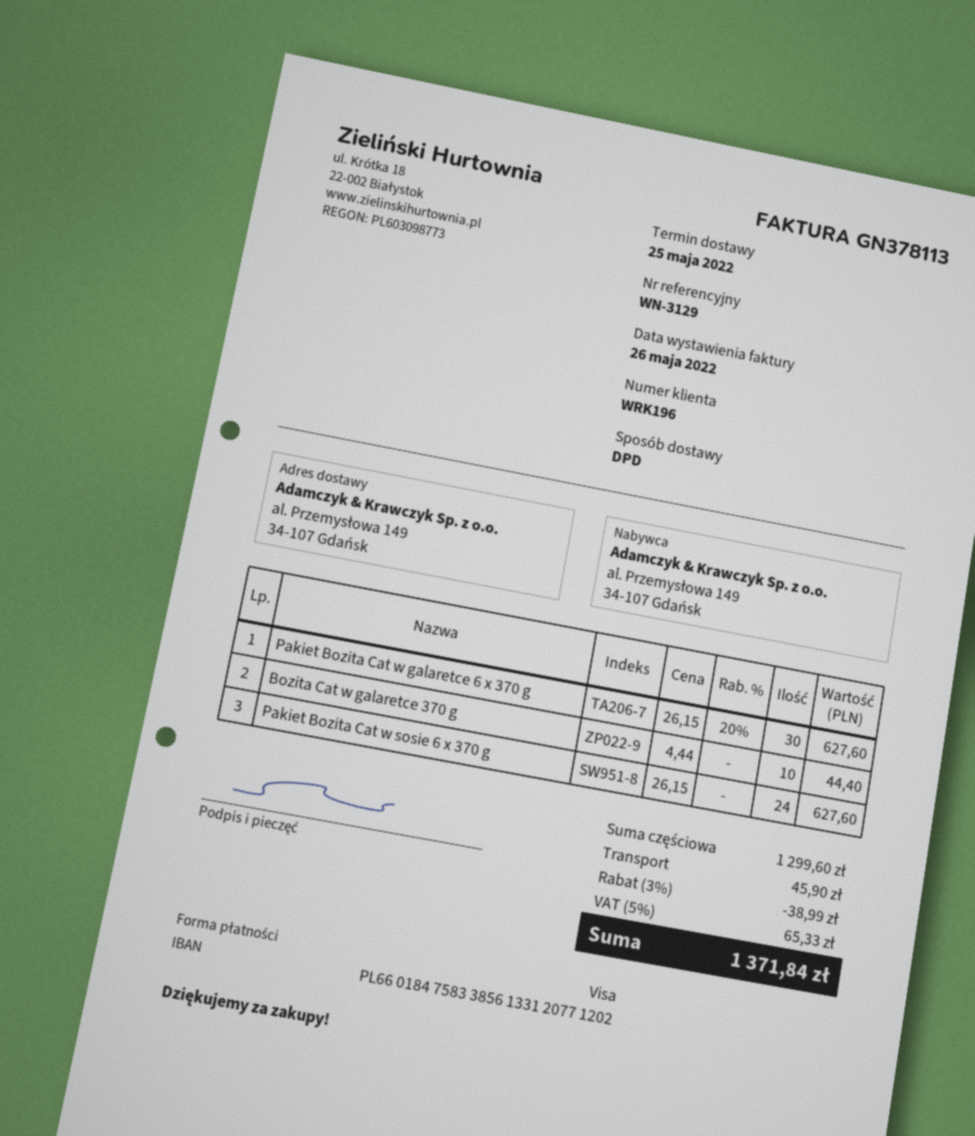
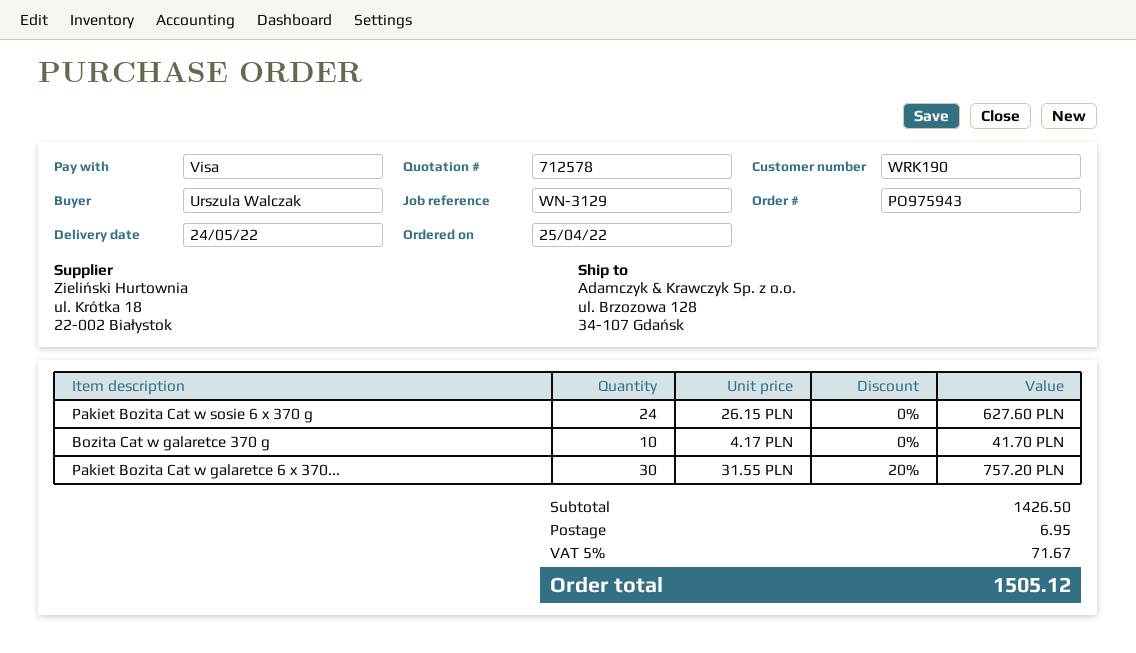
delivery date: 2022-05-25 -> 2022-05-24
customer number: WRK196 -> WRK190
ship to: al. Przemysłowa 149, 34-107 Gdańsk -> ul. Brzozowa 128, 34-107 Gdańsk
Pakiet Bozita Cat w galaretce 6 x 370 g: 30 x 26.15 - 20% = 627.60 -> 30 x 31.55 - 20% = 757.20
Bozita Cat w galaretce 370 g: 10 x 4.44 = 44.40 -> 10 x 4.17 = 41.70
subtotal: 1299.60 -> 1426.50
discount: 3% = 38.99 -> none
shipping: 45.90 -> 6.95
tax: 5% = 65.33 -> 5% = 71.67
total: 1371.84 -> 1505.12

